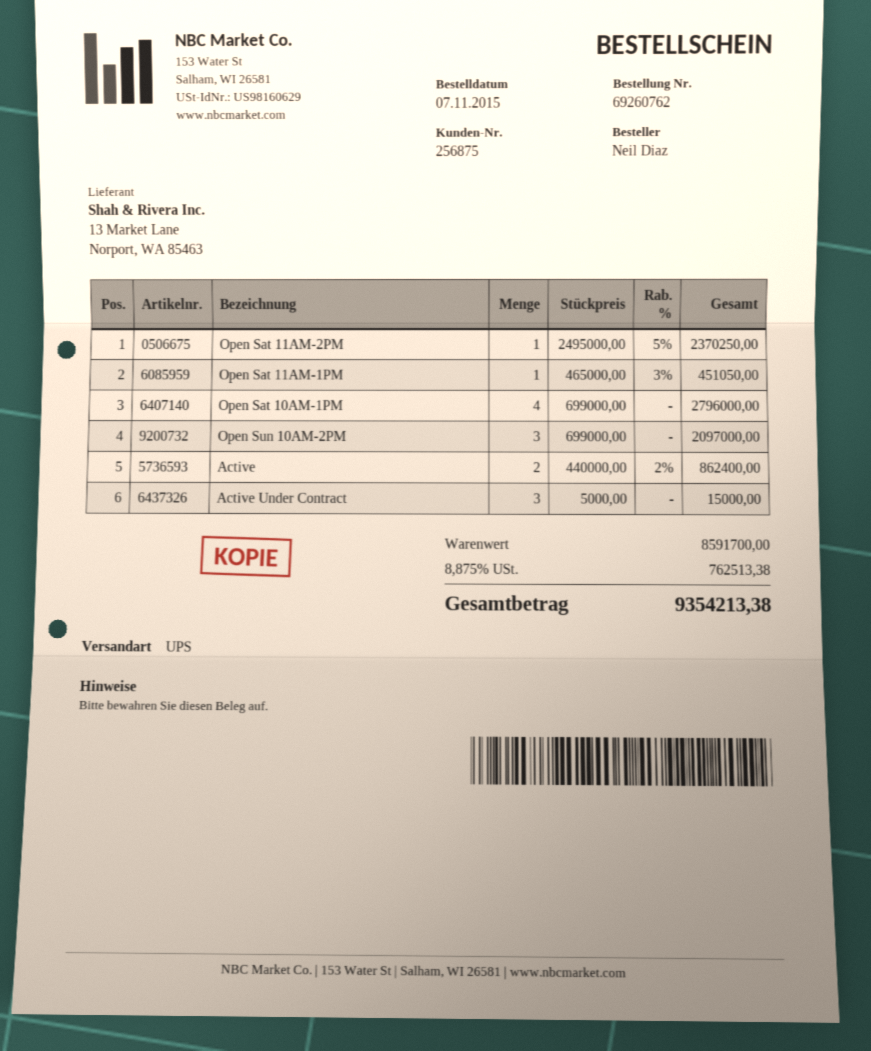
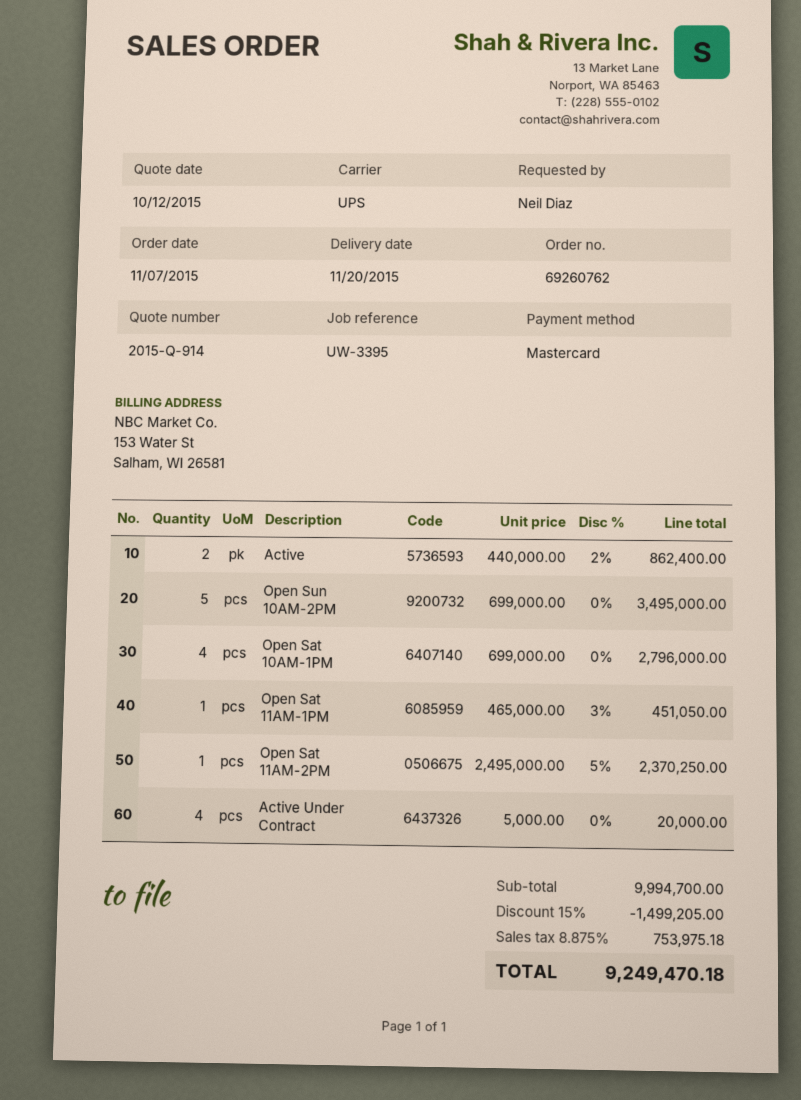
Open Sun 10AM-2PM: 3 x 699000.00 = 2097000.00 -> 5 x 699000.00 = 3495000.00
Active Under Contract: 3 x 5000.00 = 15000.00 -> 4 x 5000.00 = 20000.00
subtotal: 8591700.00 -> 9994700.00
discount: none -> 15% = 1499205.00
tax: 8.875% = 762513.38 -> 8.875% = 753975.18
total: 9354213.38 -> 9249470.18

